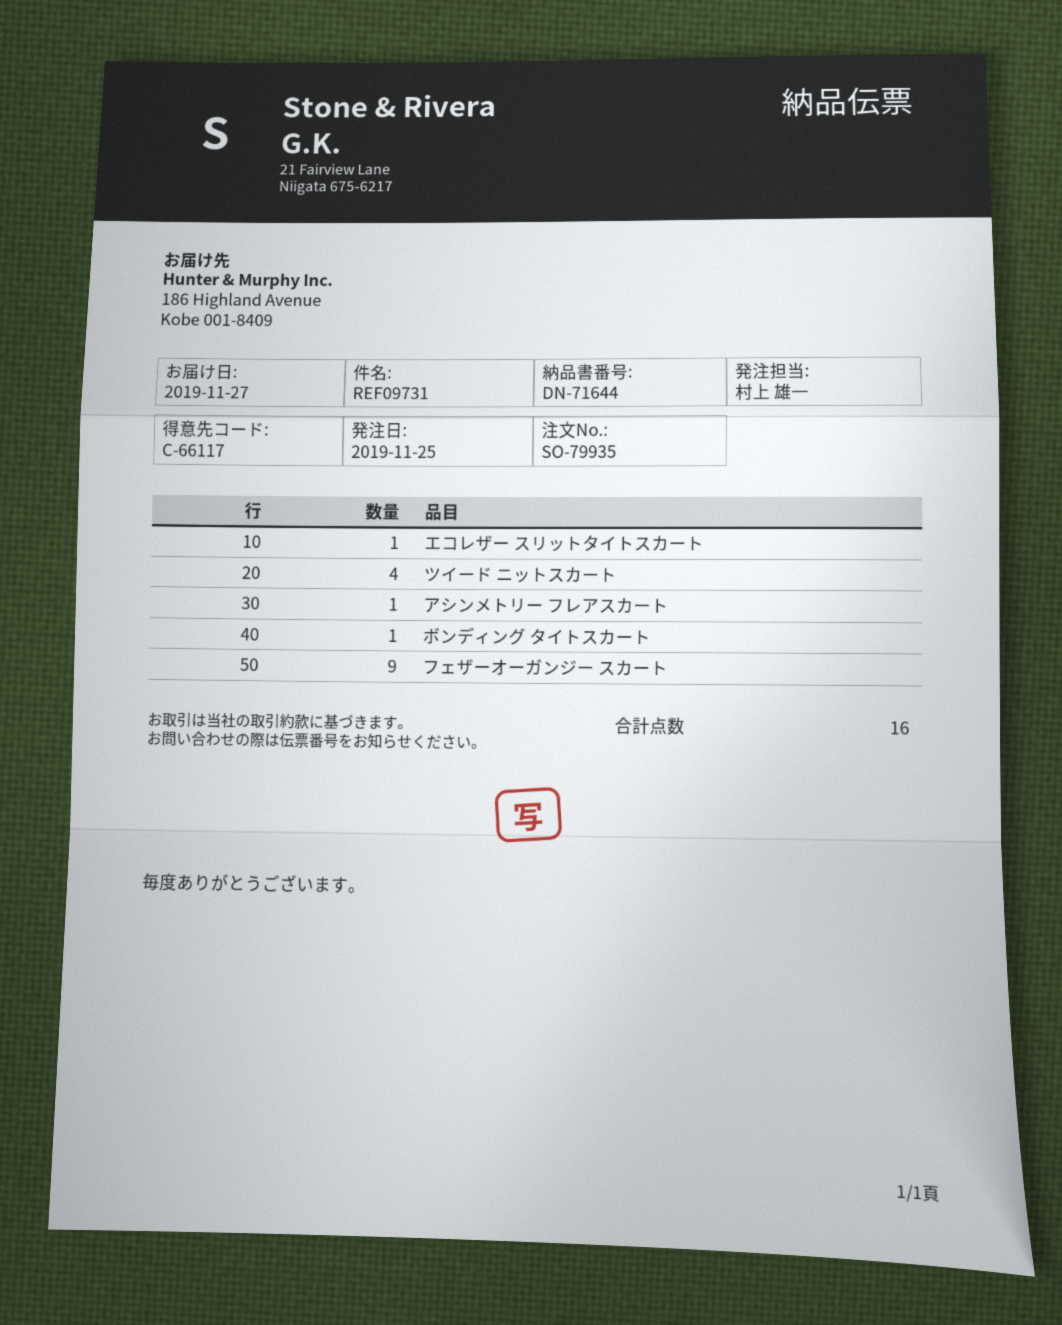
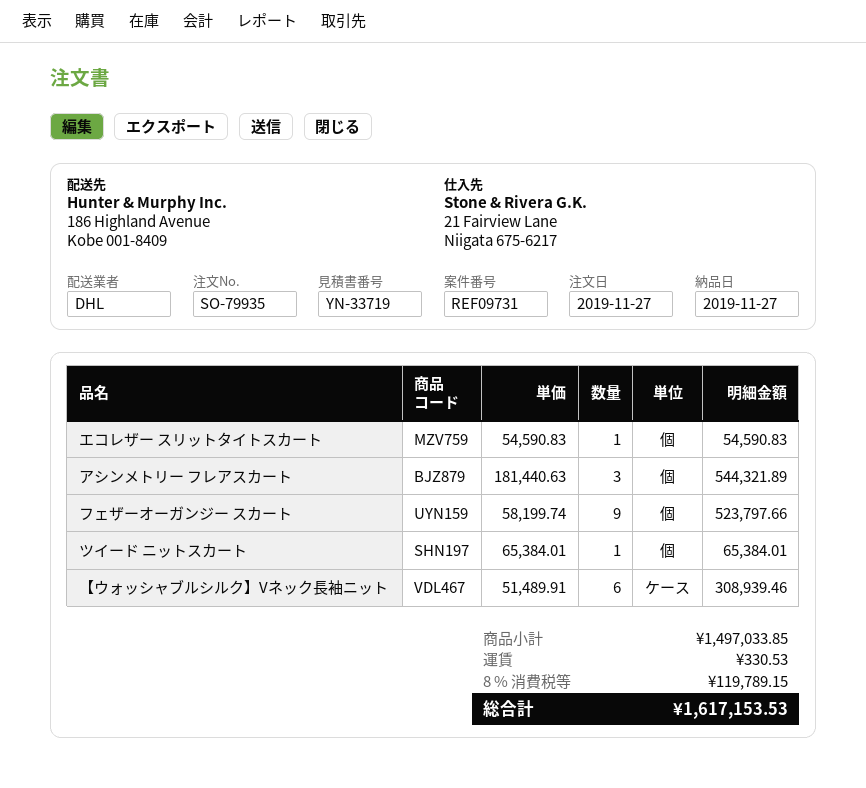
order date: 2019-11-25 -> 2019-11-27
ツイード ニットスカート: 4 -> 1
アシンメトリー フレアスカート: 1 -> 3
ボンディング タイトスカート: 1 -> none
【ウォッシャブルシルク】Vネック長袖ニット: none -> 6

